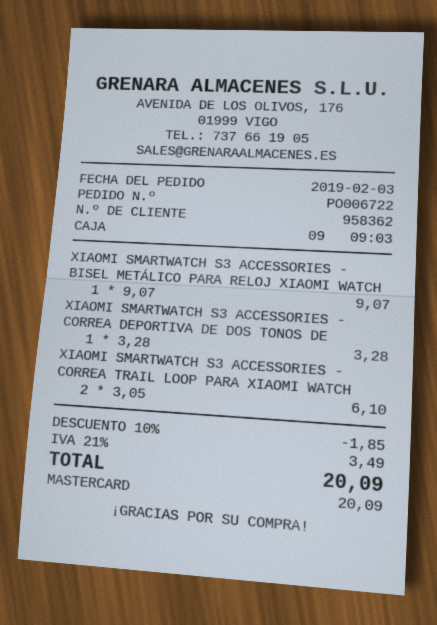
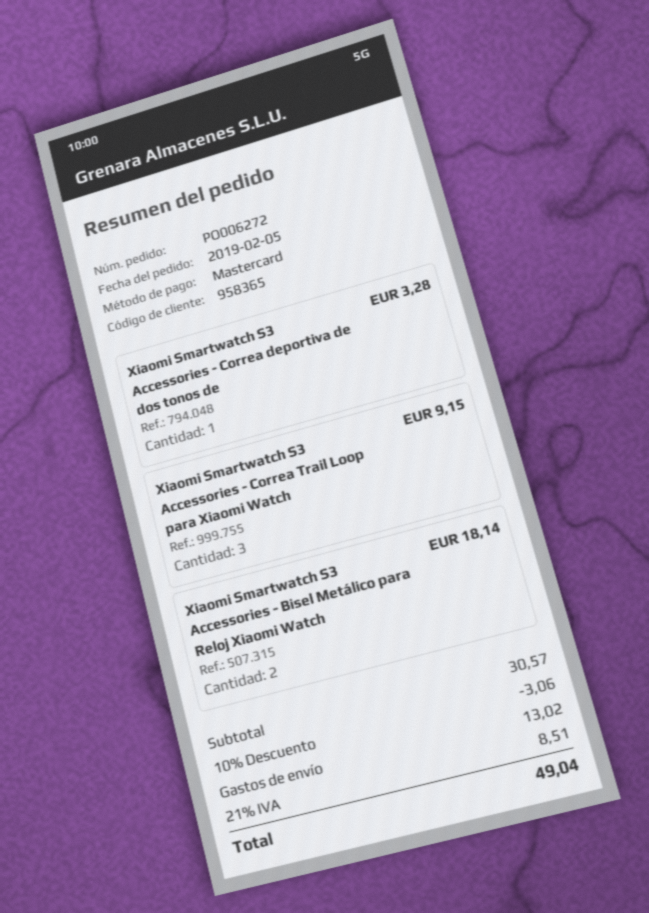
order number: PO006722 -> PO006272
order date: 2019-02-03 -> 2019-02-05
customer number: 958362 -> 958365
XIAOMI SMARTWATCH S3 ACCESSORIES - BISEL METÁLICO PARA RELOJ XIAOMI WATCH: 1 for 9.07 -> 2 for 18.14
XIAOMI SMARTWATCH S3 ACCESSORIES - CORREA TRAIL LOOP PARA XIAOMI WATCH: 2 for 6.10 -> 3 for 9.15
discount: 10% = 1.85 -> 10% = 3.06
shipping: none -> 13.02
tax: 21% = 3.49 -> 21% = 8.51
total: 20.09 -> 49.04

